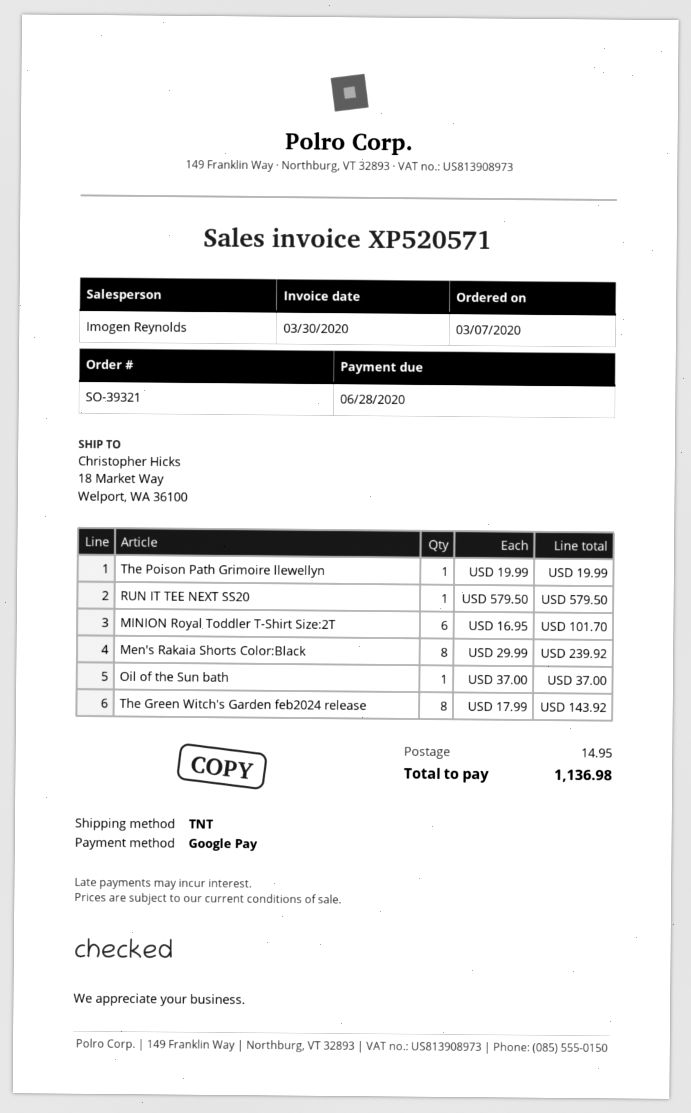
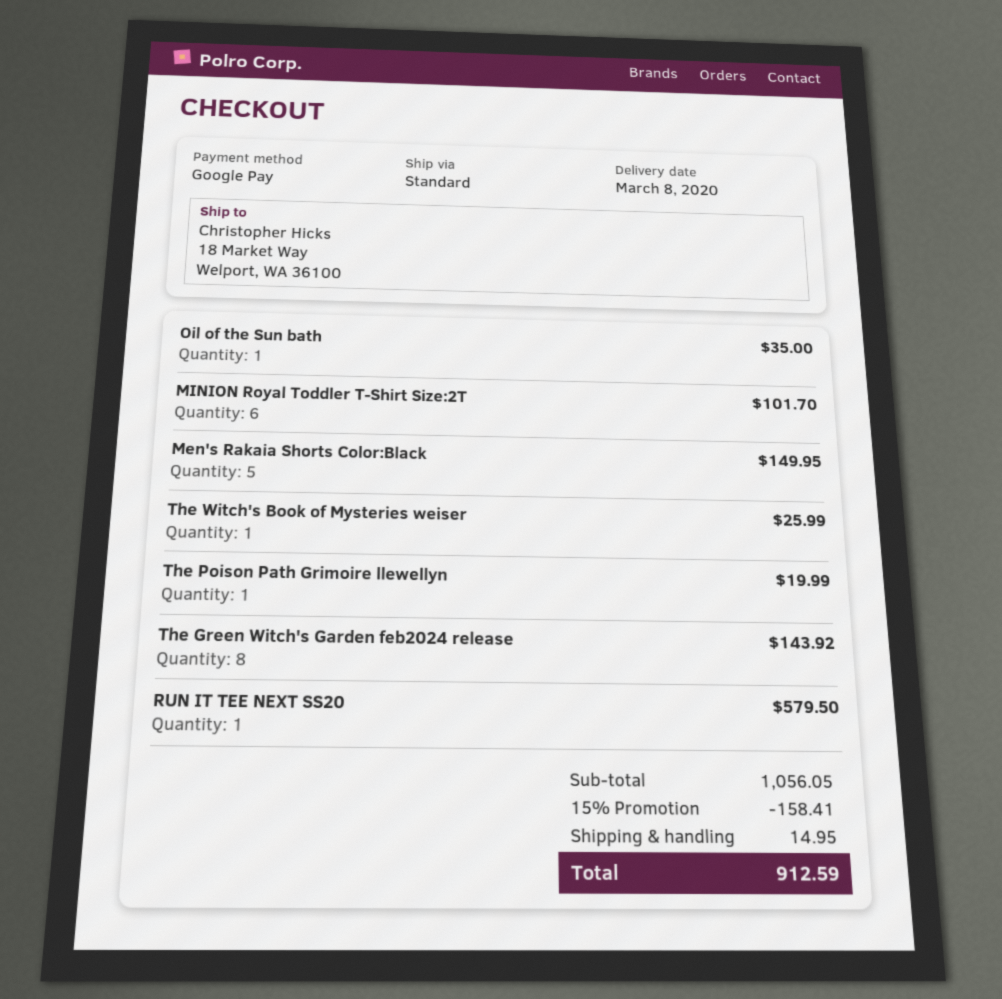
shipping method: TNT -> standard
Men's Rakaia Shorts Color:Black: 8 for 239.92 -> 5 for 149.95
Oil of the Sun bath: 1 for 37.00 -> 1 for 35.00
The Witch's Book of Mysteries weiser: none -> 1 for 25.99
discount: none -> 15% = 158.41
total: 1136.98 -> 912.59

